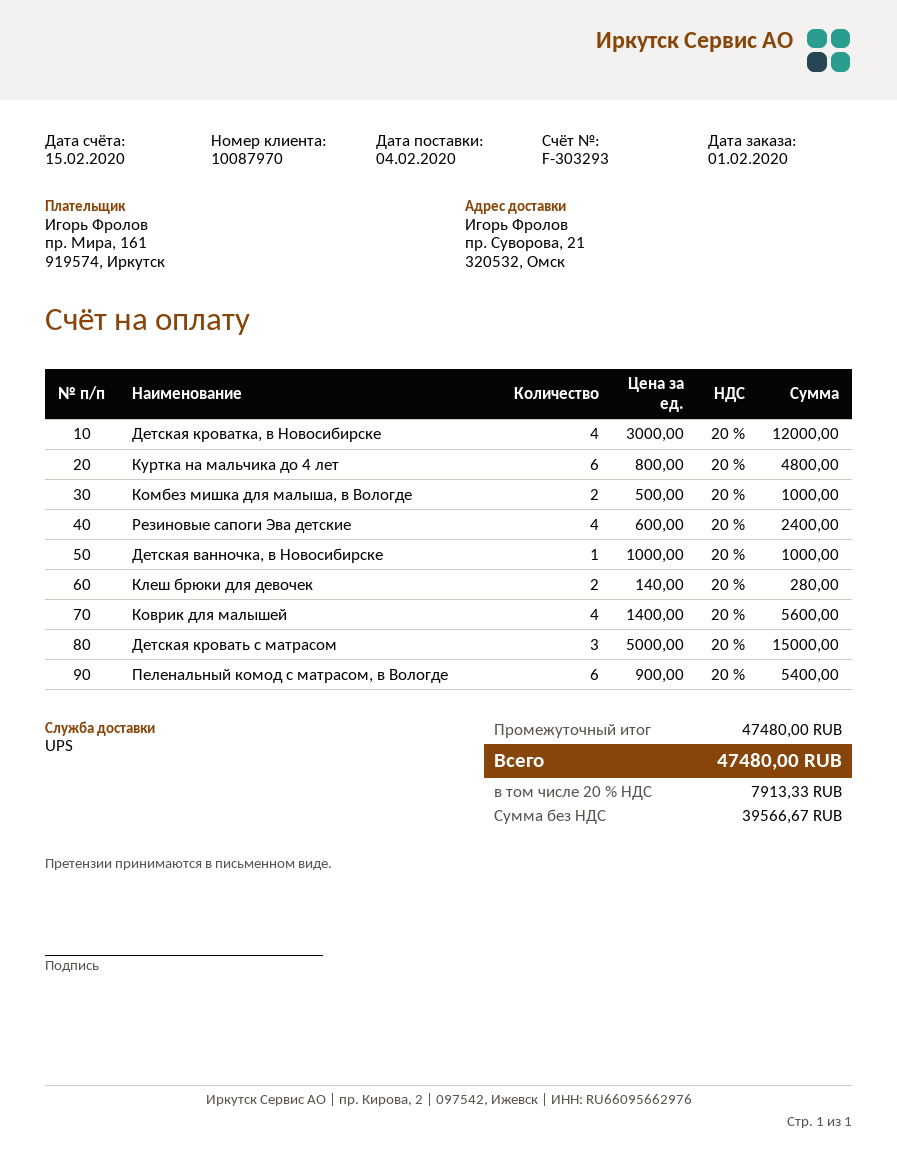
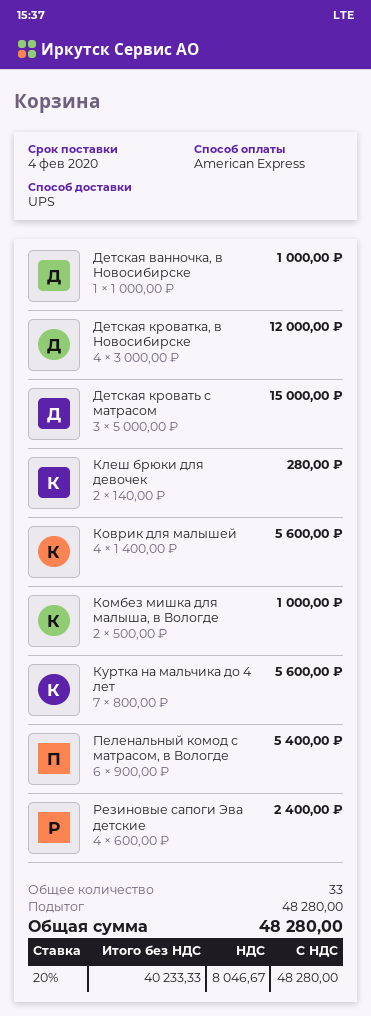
Куртка на мальчика до 4 лет: 6 x 800.00 = 4800.00 -> 7 x 800.00 = 5600.00
subtotal: 47480.00 -> 48280.00
net: 39566.67 -> 40233.33
tax: 20% = 7913.33 -> 20% = 8046.67
total: 47480.00 -> 48280.00

